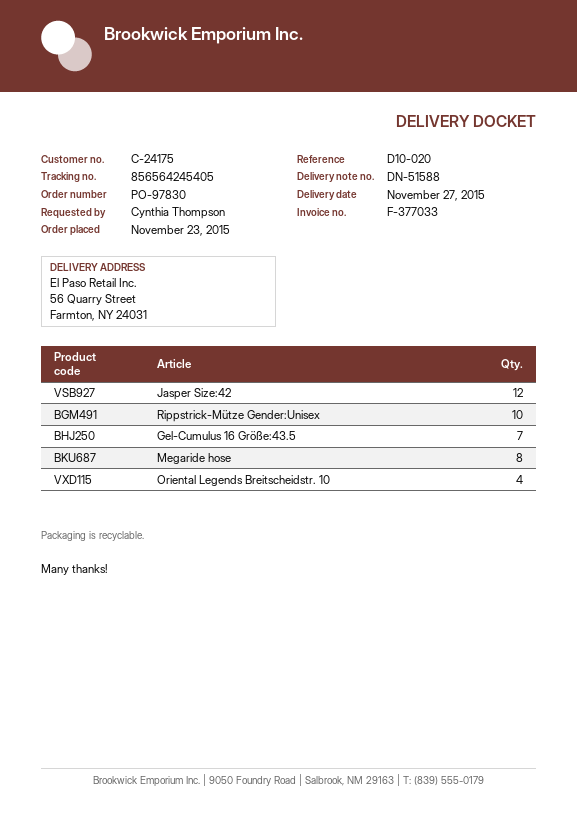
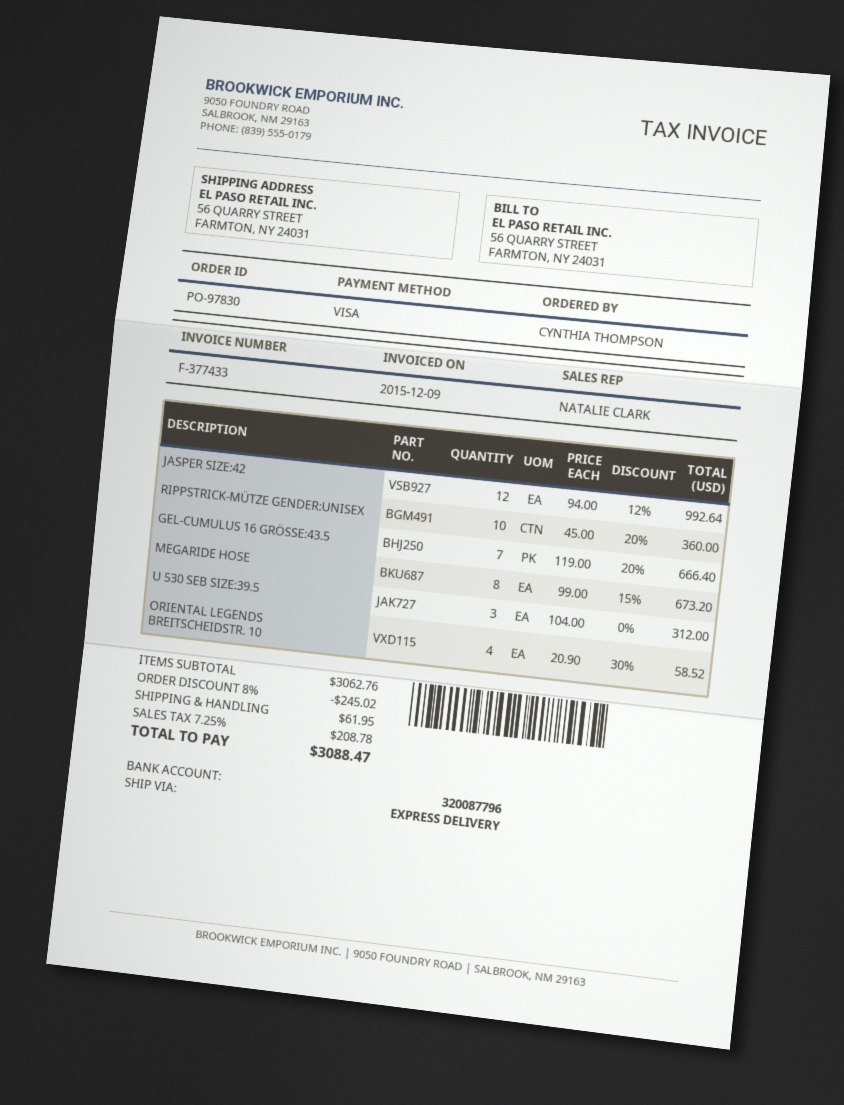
invoice number: F-377033 -> F-377433
U 530 SEB SIZE:39.5: none -> 3

